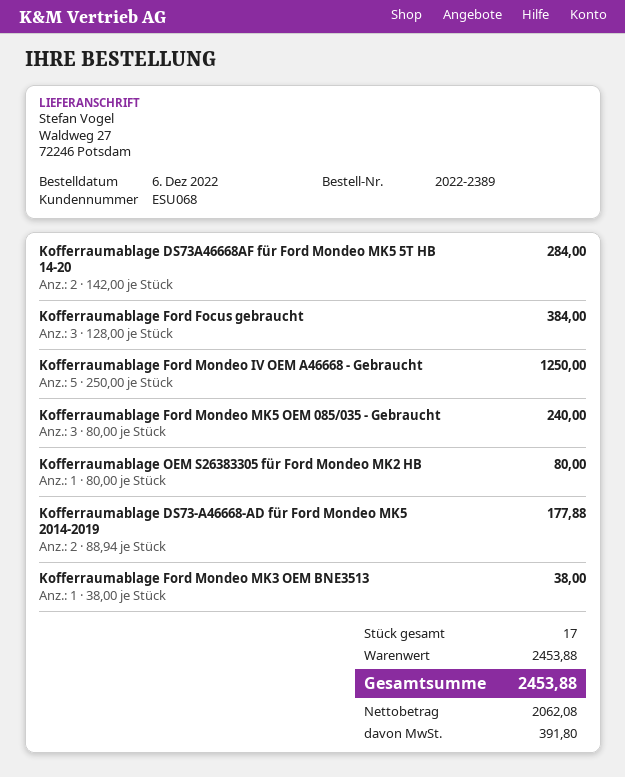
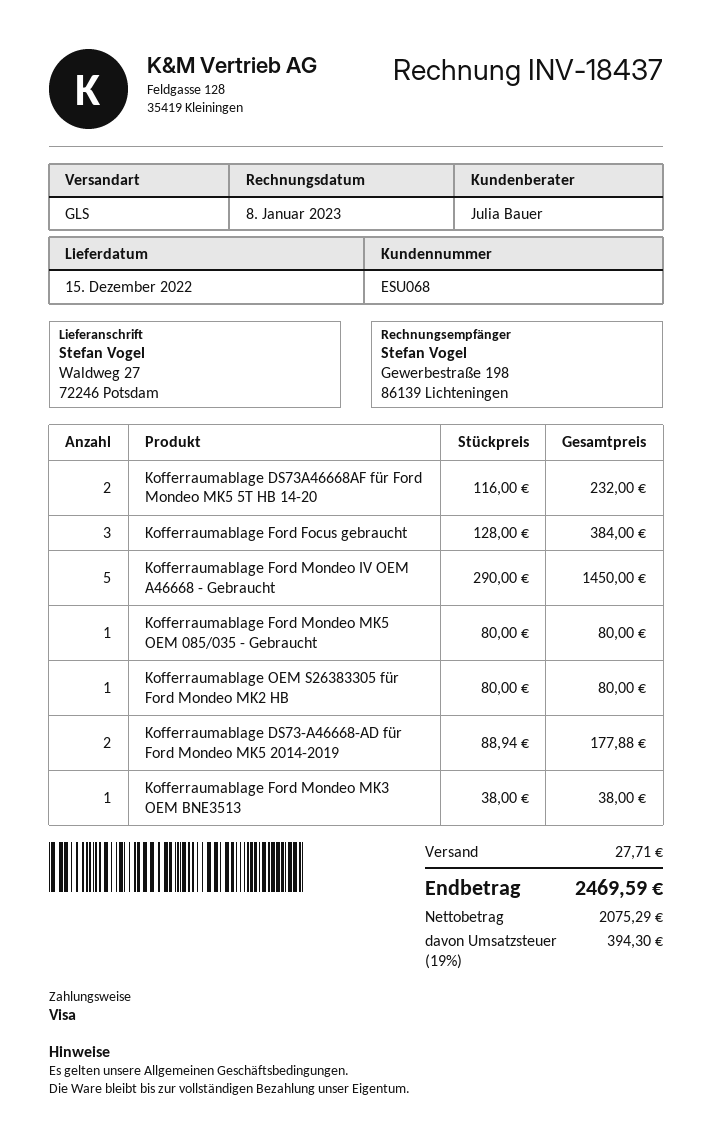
Kofferraumablage DS73A46668AF für Ford Mondeo MK5 5T HB 14-20: 2 x 142.00 = 284.00 -> 2 x 116.00 = 232.00
Kofferraumablage Ford Mondeo IV OEM A46668 - Gebraucht: 5 x 250.00 = 1250.00 -> 5 x 290.00 = 1450.00
Kofferraumablage Ford Mondeo MK5 OEM 085/035 - Gebraucht: 3 x 80.00 = 240.00 -> 1 x 80.00 = 80.00
shipping: none -> 27.71
net: 2062.08 -> 2075.29
tax: 391.80 -> 394.30
total: 2453.88 -> 2469.59

